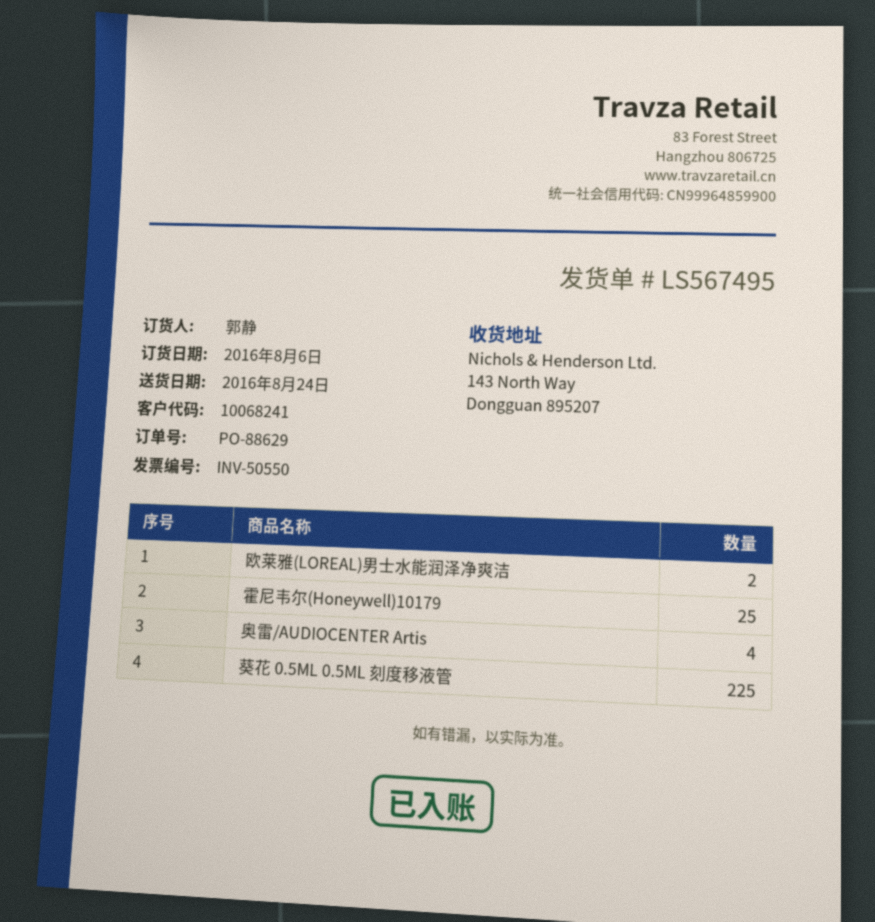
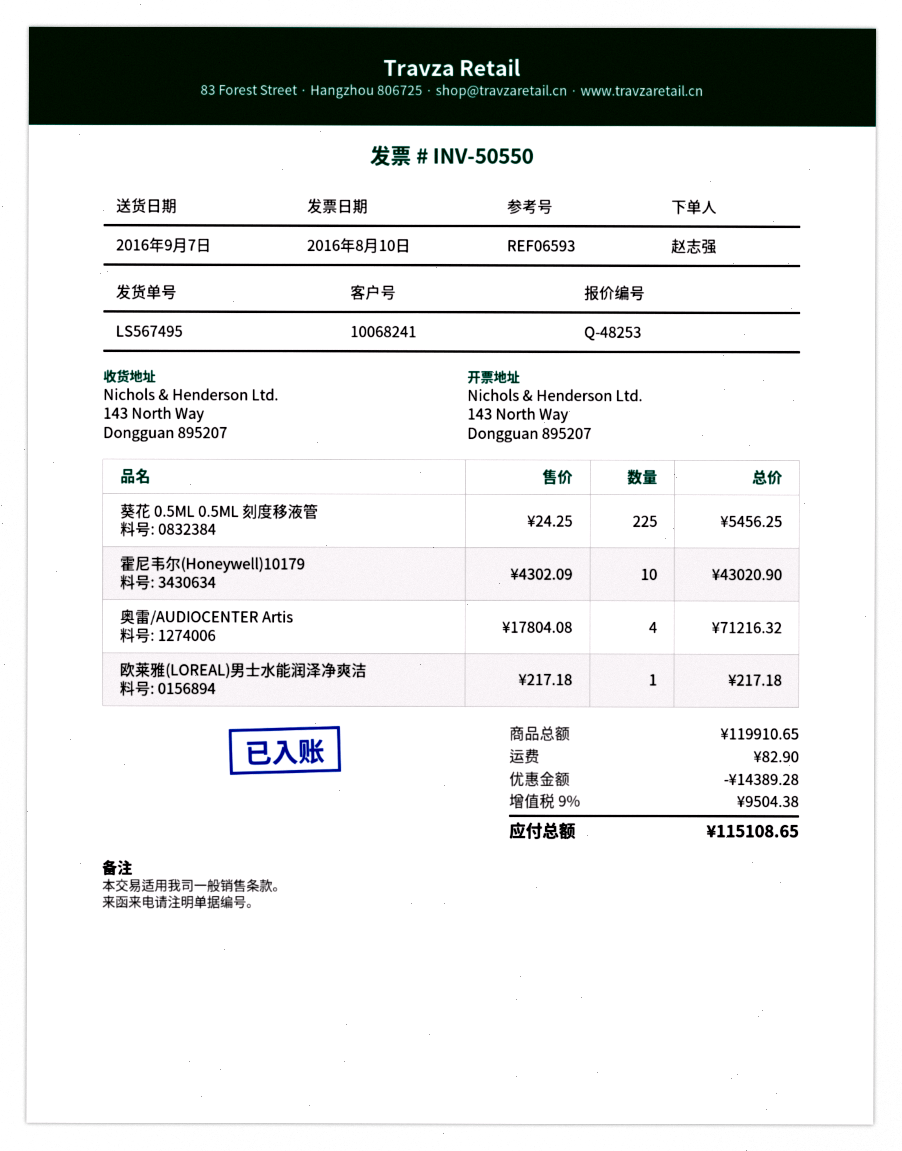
delivery date: 2016-08-24 -> 2016-09-07
ordered by: 郭静 -> 赵志强
欧莱雅(LOREAL)男士水能润泽净爽洁: 2 -> 1
霍尼韦尔(Honeywell)10179: 25 -> 10

